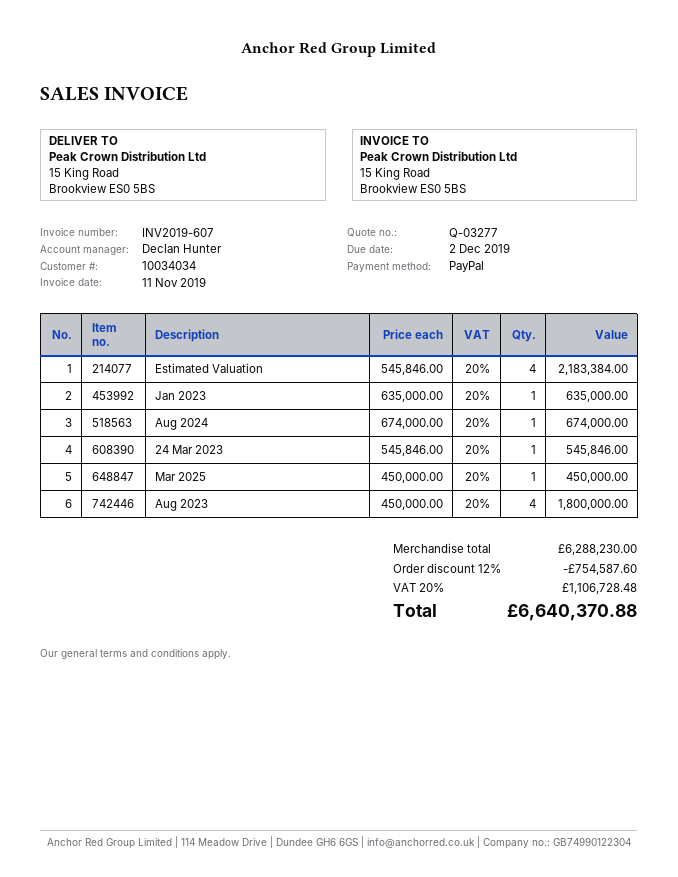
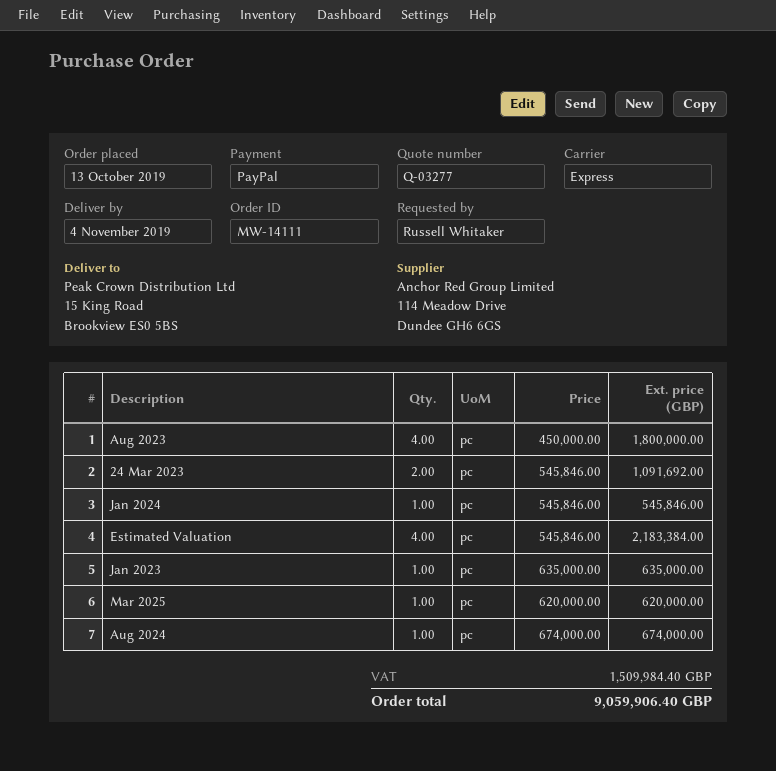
24 Mar 2023: 1 x 545846.00 = 545846.00 -> 2 x 545846.00 = 1091692.00
Mar 2025: 1 x 450000.00 = 450000.00 -> 1 x 620000.00 = 620000.00
Jan 2024: none -> 1 x 545846.00 = 545846.00
discount: 12% = 754587.60 -> none
tax: 1106728.48 -> 1509984.40
total: 6640370.88 -> 9059906.40

